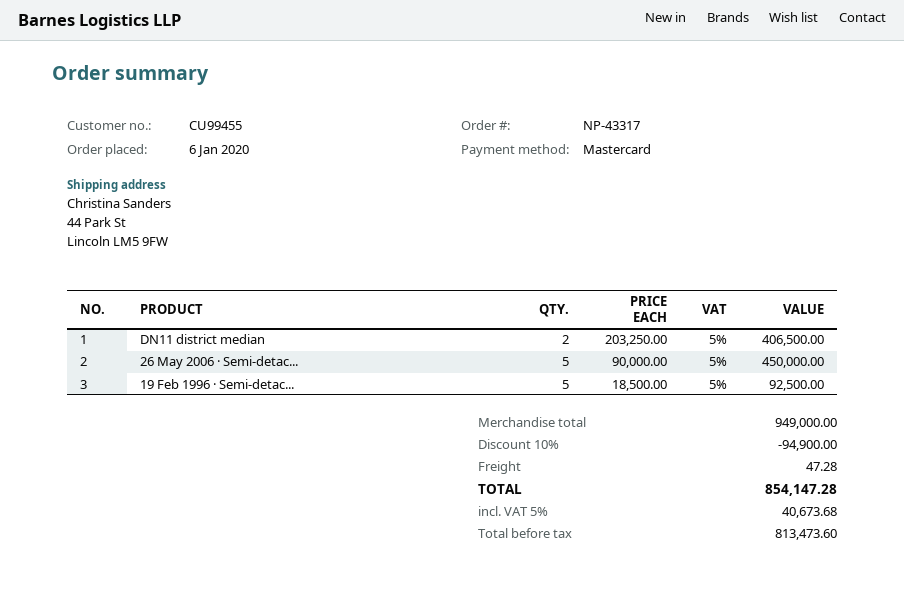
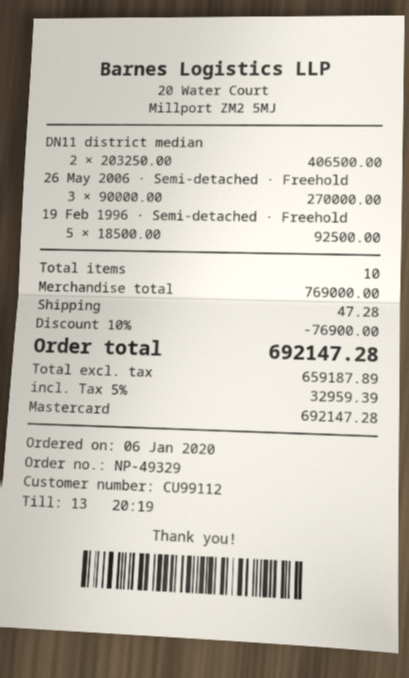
order number: NP-43317 -> NP-49329
customer number: CU99455 -> CU99112
26 May 2006 · Semi-detac...: 5 x 90000.00 = 450000.00 -> 3 x 90000.00 = 270000.00
subtotal: 949000.00 -> 769000.00
discount: 10% = 94900.00 -> 10% = 76900.00
net: 813473.60 -> 659187.89
tax: 5% = 40673.68 -> 5% = 32959.39
total: 854147.28 -> 692147.28

